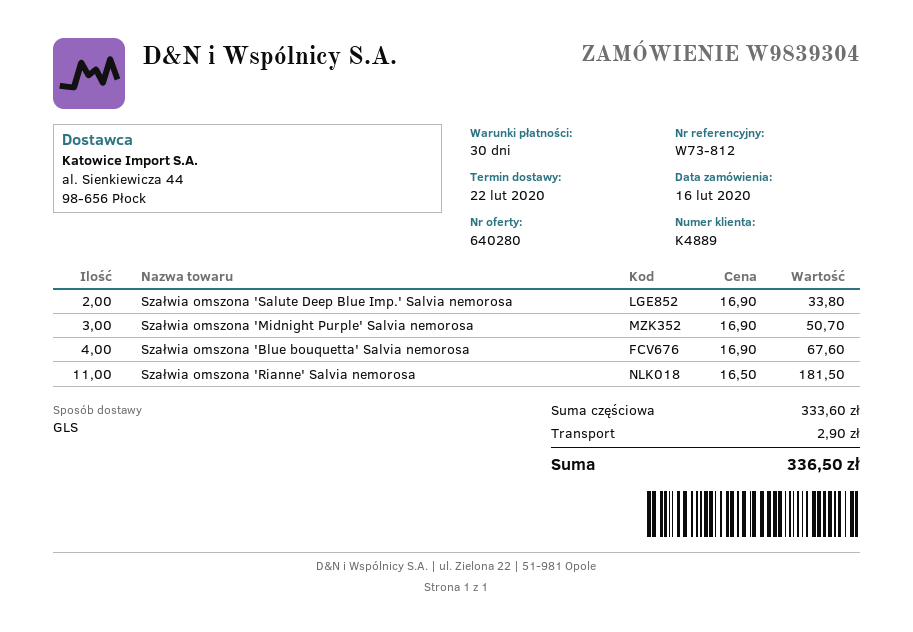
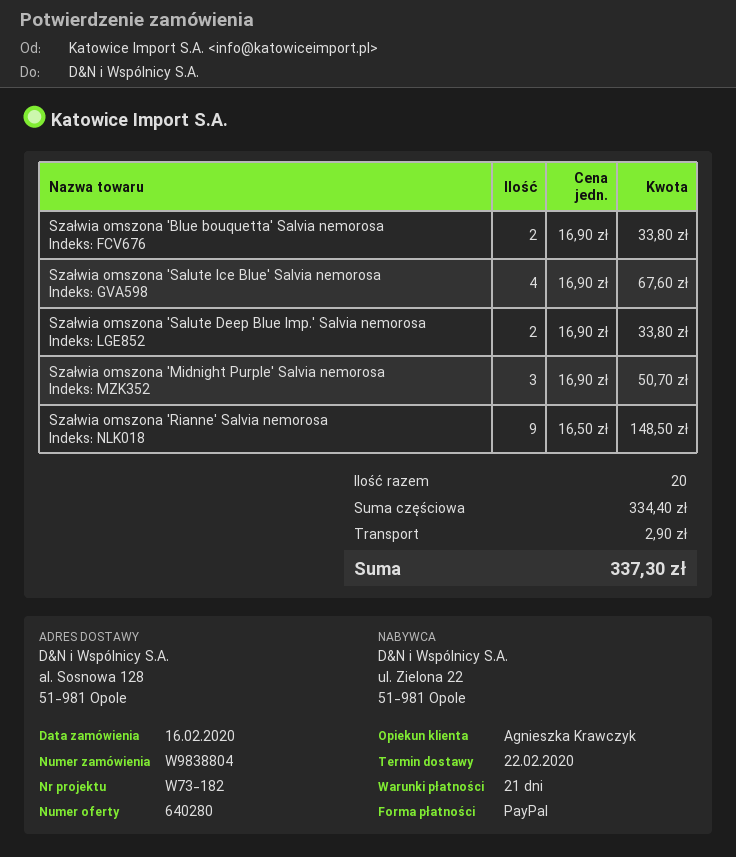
order number: W9839304 -> W9838804
payment terms: 30 days -> 21 days
reference: W73-812 -> W73-182
Szałwia omszona 'Blue bouquetta' Salvia nemorosa: 4 x 16.90 = 67.60 -> 2 x 16.90 = 33.80
Szałwia omszona 'Rianne' Salvia nemorosa: 11 x 16.50 = 181.50 -> 9 x 16.50 = 148.50
Szałwia omszona 'Salute Ice Blue' Salvia nemorosa: none -> 4 x 16.90 = 67.60
subtotal: 333.60 -> 334.40
total: 336.50 -> 337.30

